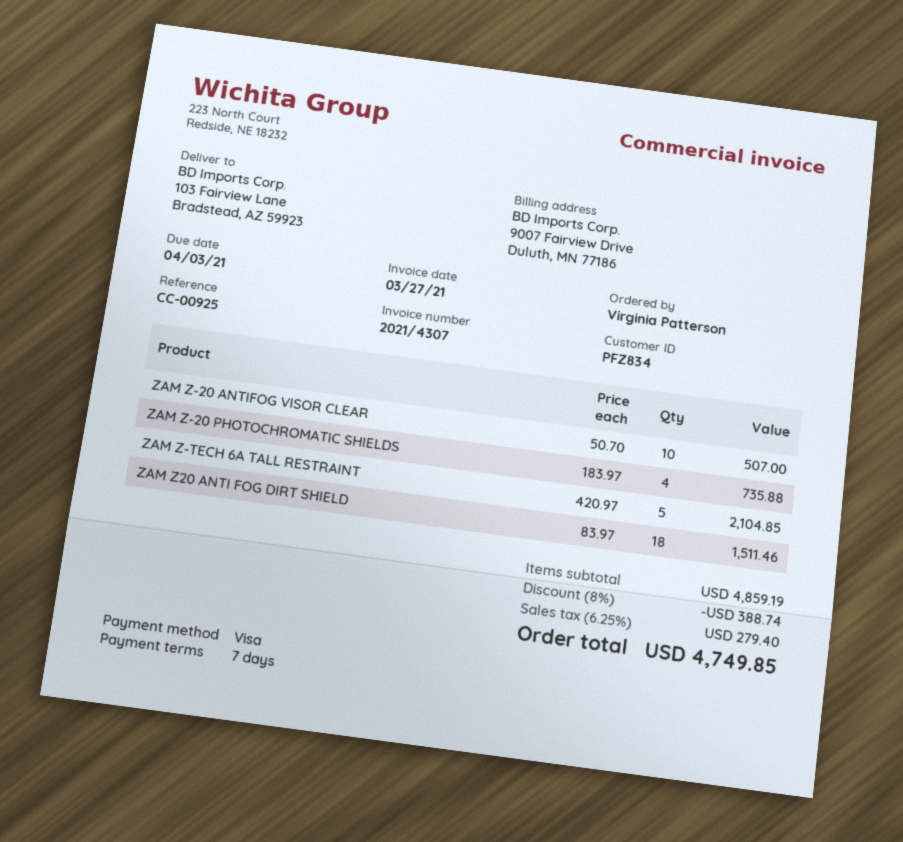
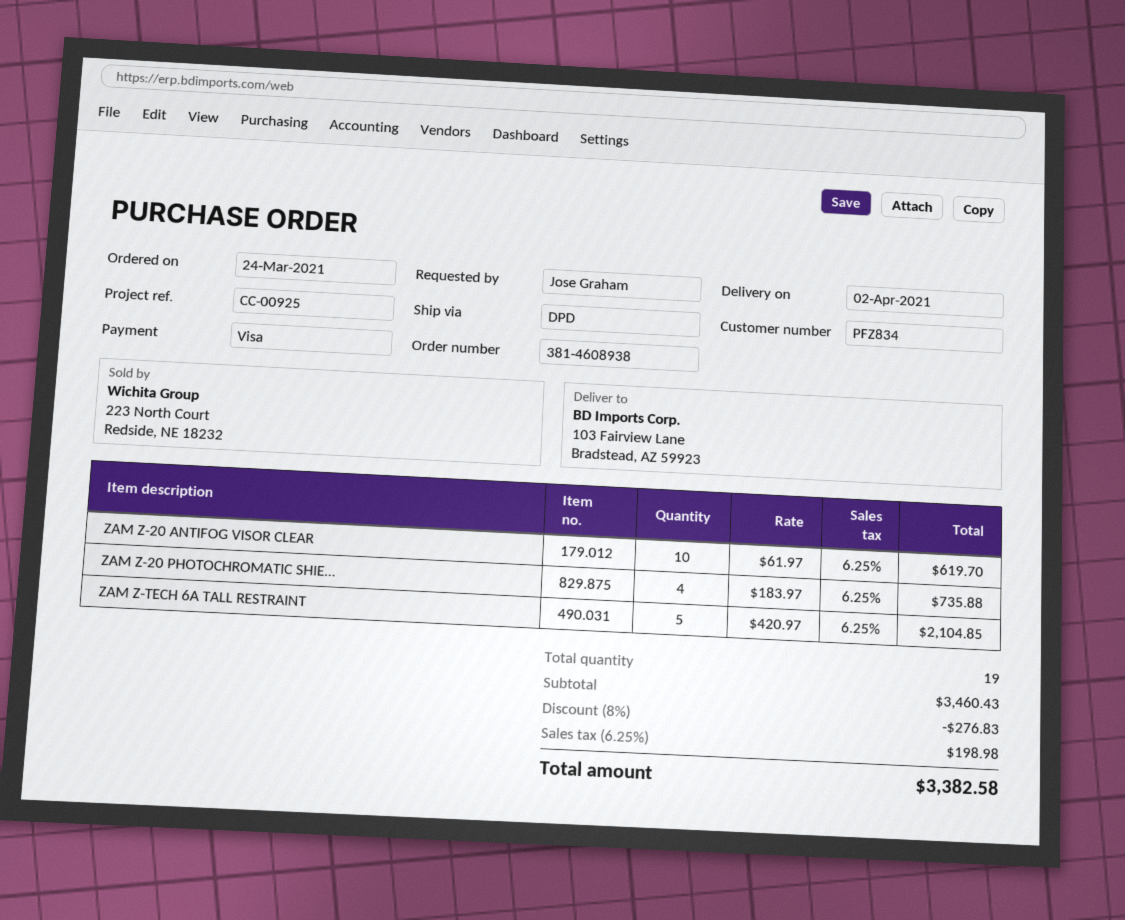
ordered by: Virginia Patterson -> Jose Graham
ZAM Z-20 ANTIFOG VISOR CLEAR: 10 x 50.70 = 507.00 -> 10 x 61.97 = 619.70
ZAM Z20 ANTI FOG DIRT SHIELD: 18 x 83.97 = 1511.46 -> none
subtotal: 4859.19 -> 3460.43
discount: 8% = 388.74 -> 8% = 276.83
tax: 6.25% = 279.40 -> 6.25% = 198.98
total: 4749.85 -> 3382.58

